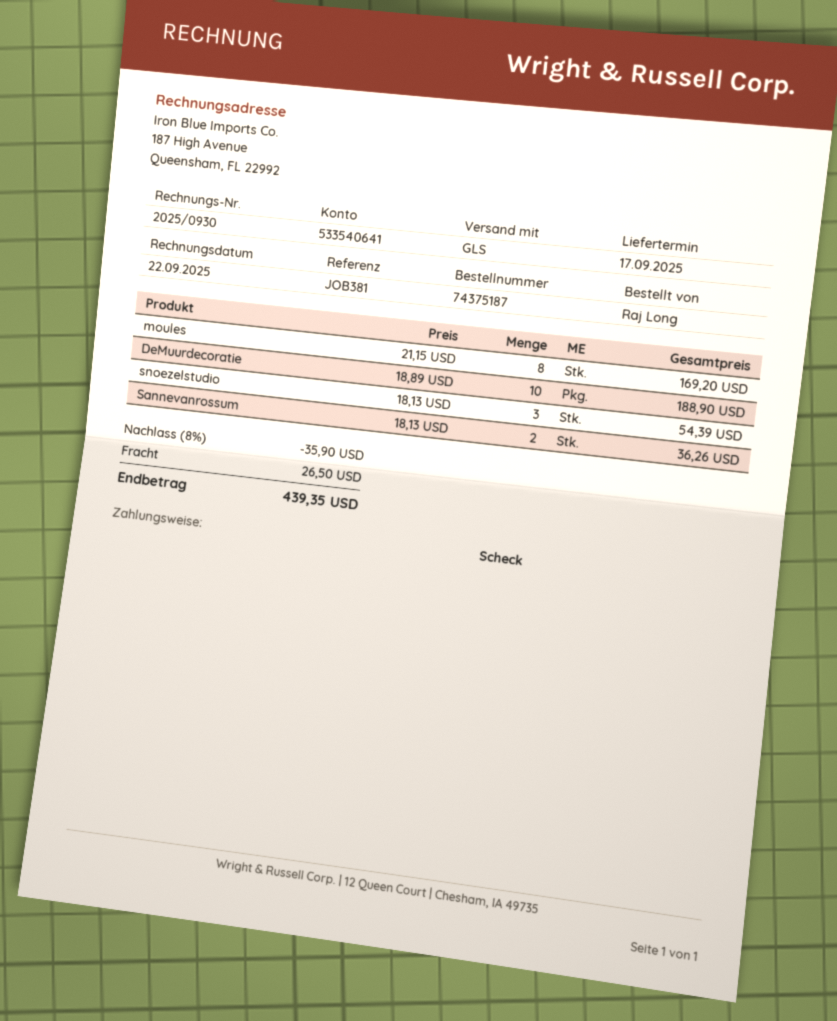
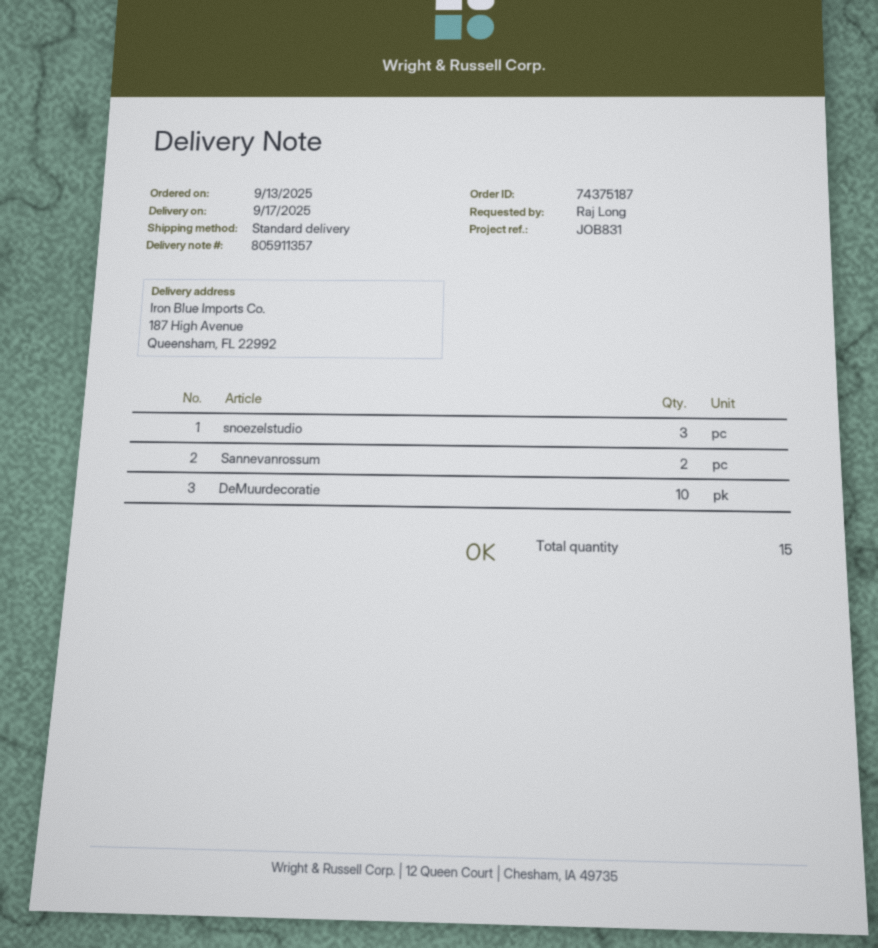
reference: JOB381 -> JOB831
shipping method: GLS -> standard
moules: 8 -> none

